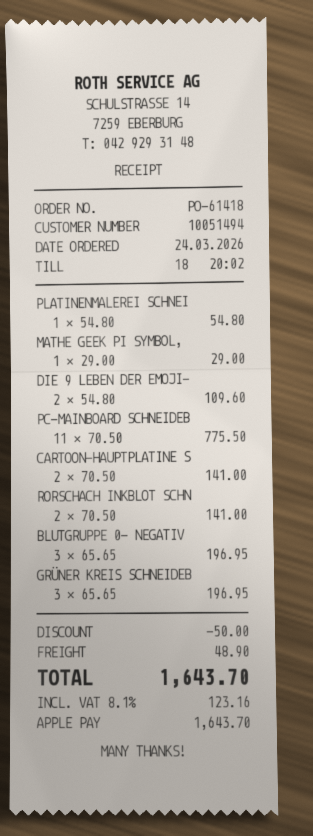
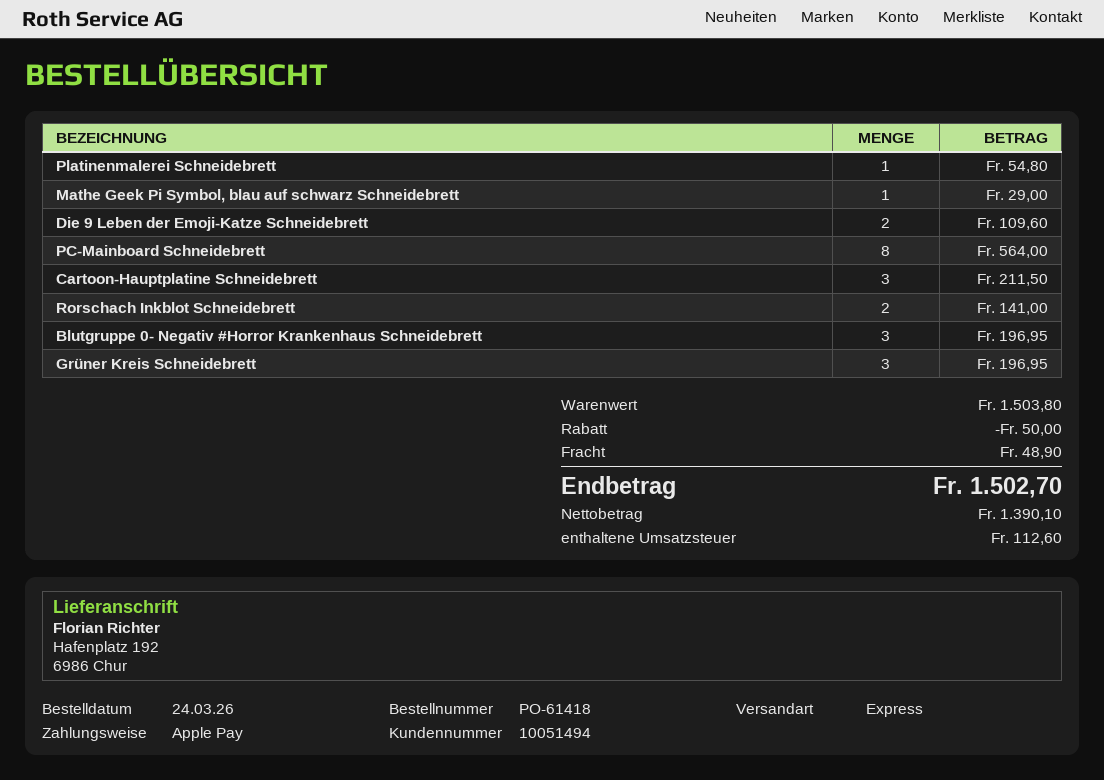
PC-MAINBOARD SCHNEIDEB: 11 for 775.50 -> 8 for 564.00
CARTOON-HAUPTPLATINE S: 2 for 141.00 -> 3 for 211.50
tax: 123.16 -> 112.60
total: 1643.70 -> 1502.70

